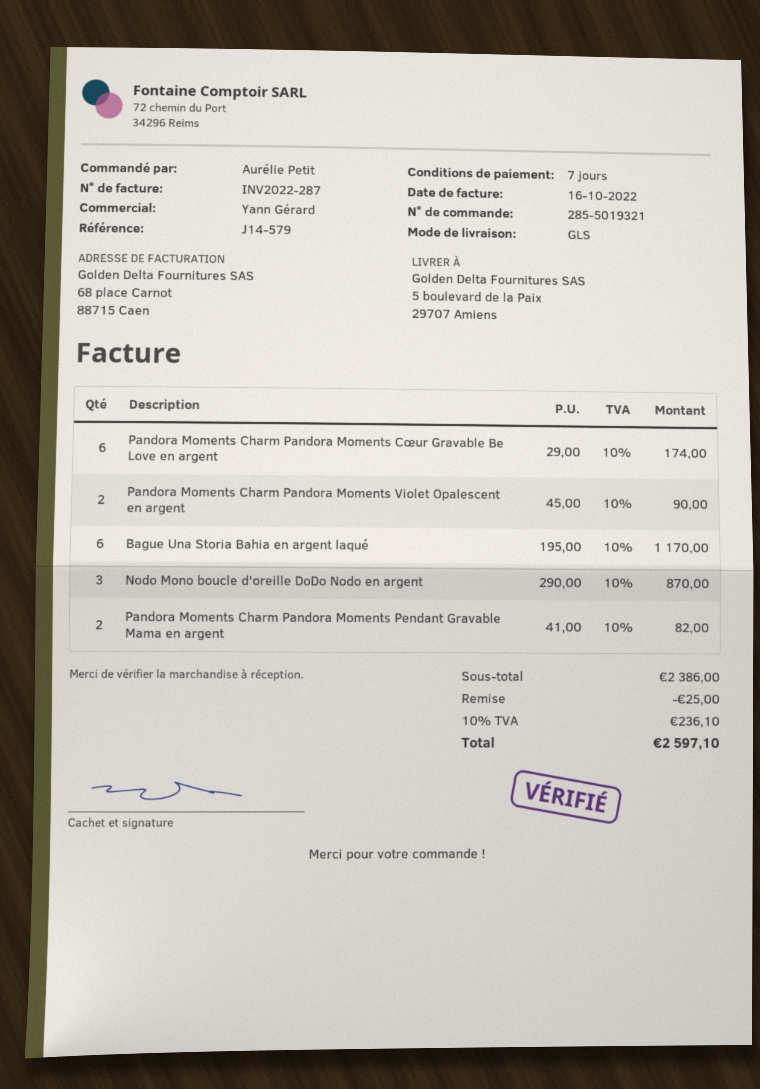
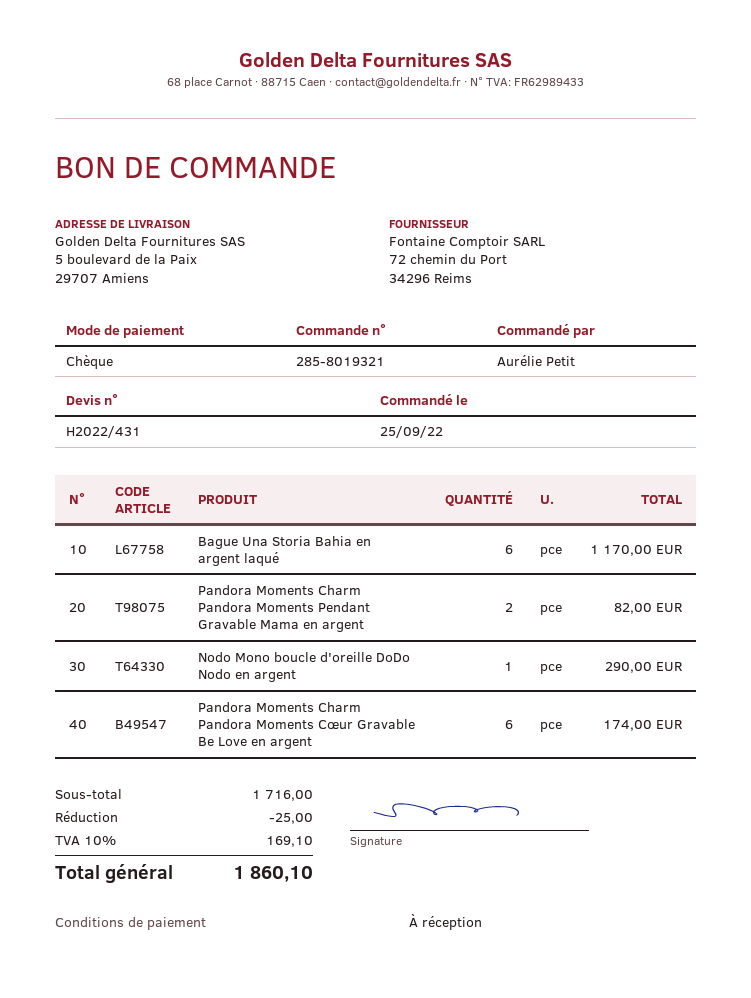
order number: 285-5019321 -> 285-8019321
payment terms: 7 days -> on receipt
Pandora Moments Charm Pandora Moments Violet Opalescent en argent: 2 for 90.00 -> none
Nodo Mono boucle d'oreille DoDo Nodo en argent: 3 for 870.00 -> 1 for 290.00
subtotal: 2386.00 -> 1716.00
tax: 10% = 236.10 -> 10% = 169.10
total: 2597.10 -> 1860.10

